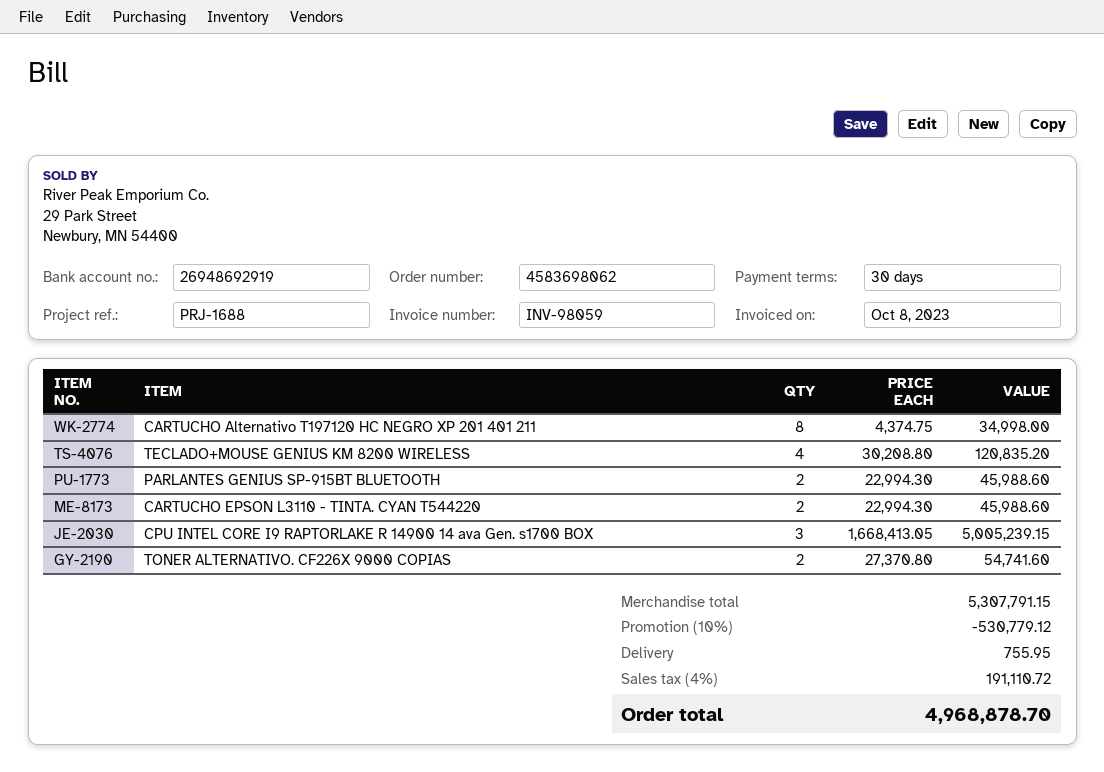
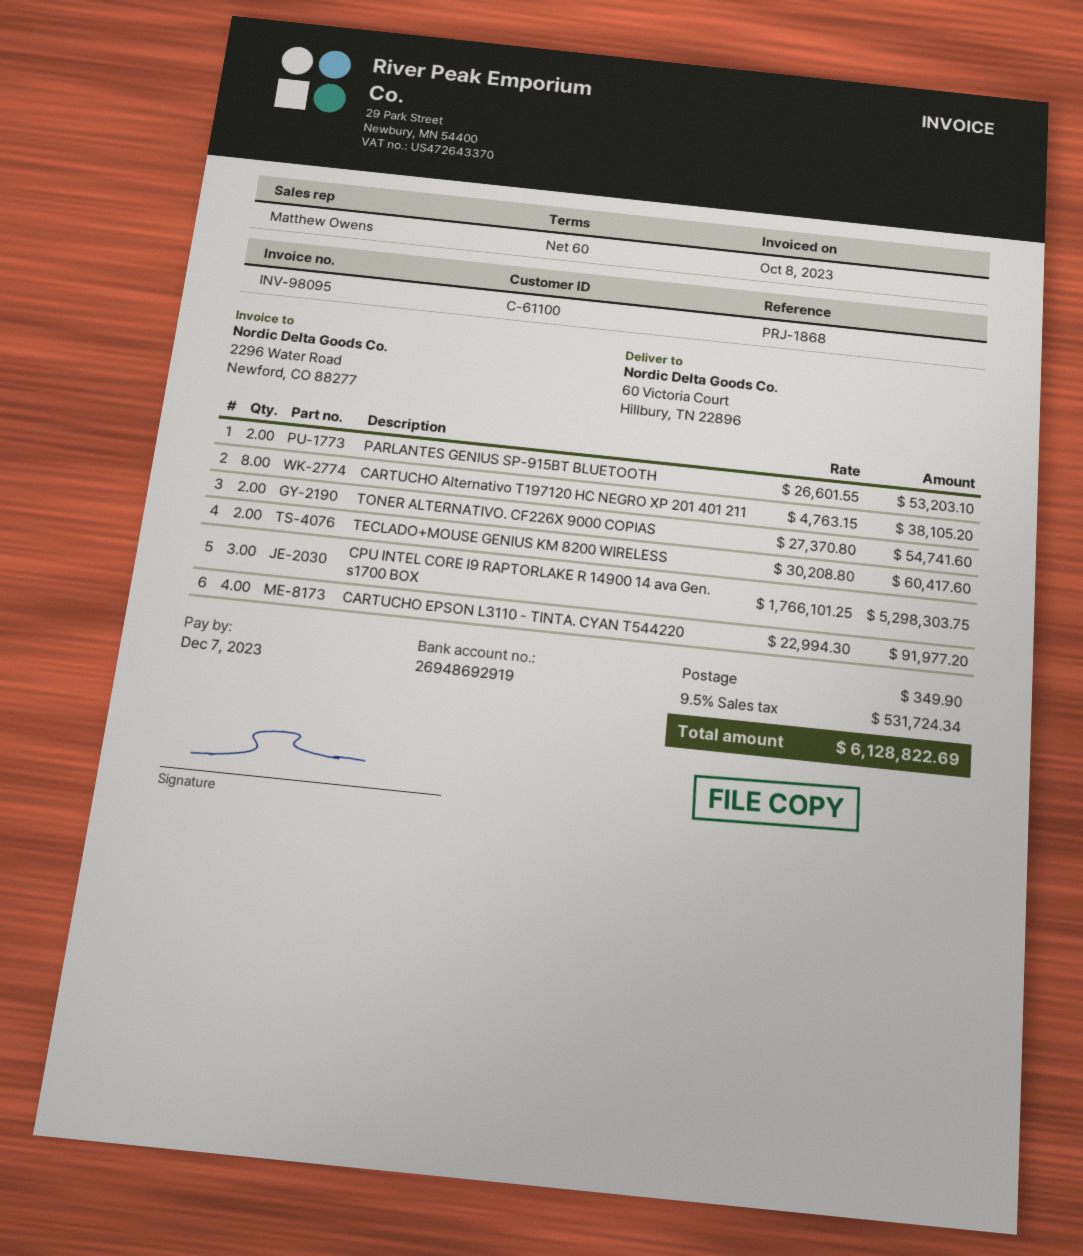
invoice number: INV-98059 -> INV-98095
payment terms: 30 days -> 60 days
reference: PRJ-1688 -> PRJ-1868
CARTUCHO Alternativo T197120 HC NEGRO XP 201 401 211: 8 x 4374.75 = 34998.00 -> 8 x 4763.15 = 38105.20
TECLADO+MOUSE GENIUS KM 8200 WIRELESS: 4 x 30208.80 = 120835.20 -> 2 x 30208.80 = 60417.60
PARLANTES GENIUS SP-915BT BLUETOOTH: 2 x 22994.30 = 45988.60 -> 2 x 26601.55 = 53203.10
CARTUCHO EPSON L3110 - TINTA. CYAN T544220: 2 x 22994.30 = 45988.60 -> 4 x 22994.30 = 91977.20
CPU INTEL CORE I9 RAPTORLAKE R 14900 14 ava Gen. s1700 BOX: 3 x 1668413.05 = 5005239.15 -> 3 x 1766101.25 = 5298303.75
discount: 10% = 530779.12 -> none
shipping: 755.95 -> 349.90
tax: 4% = 191110.72 -> 9.5% = 531724.34
total: 4968878.70 -> 6128822.69

